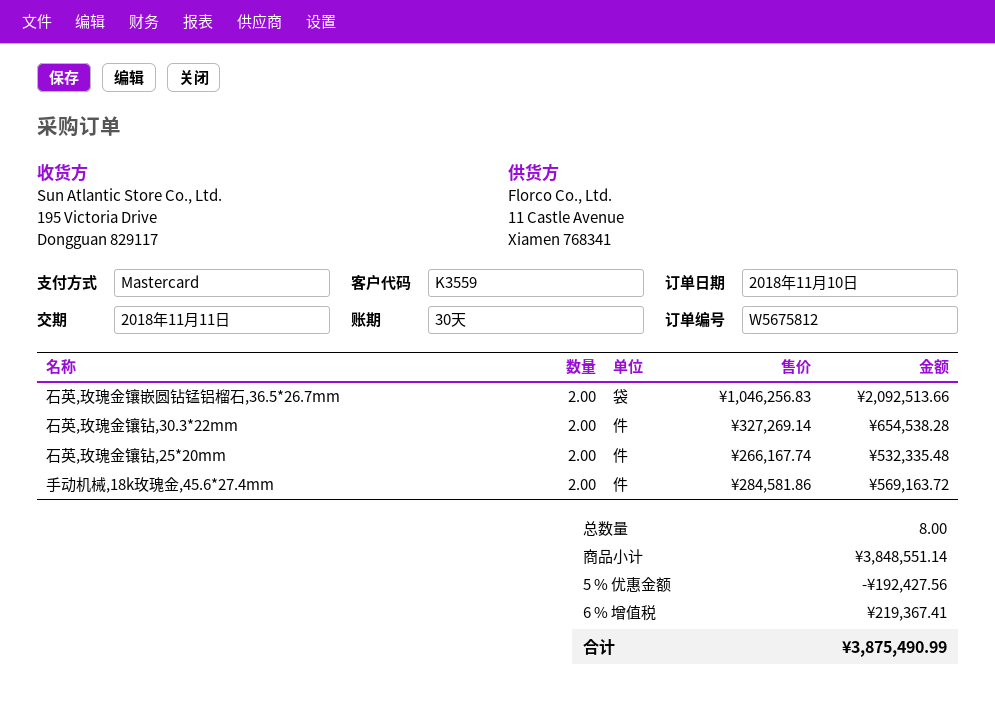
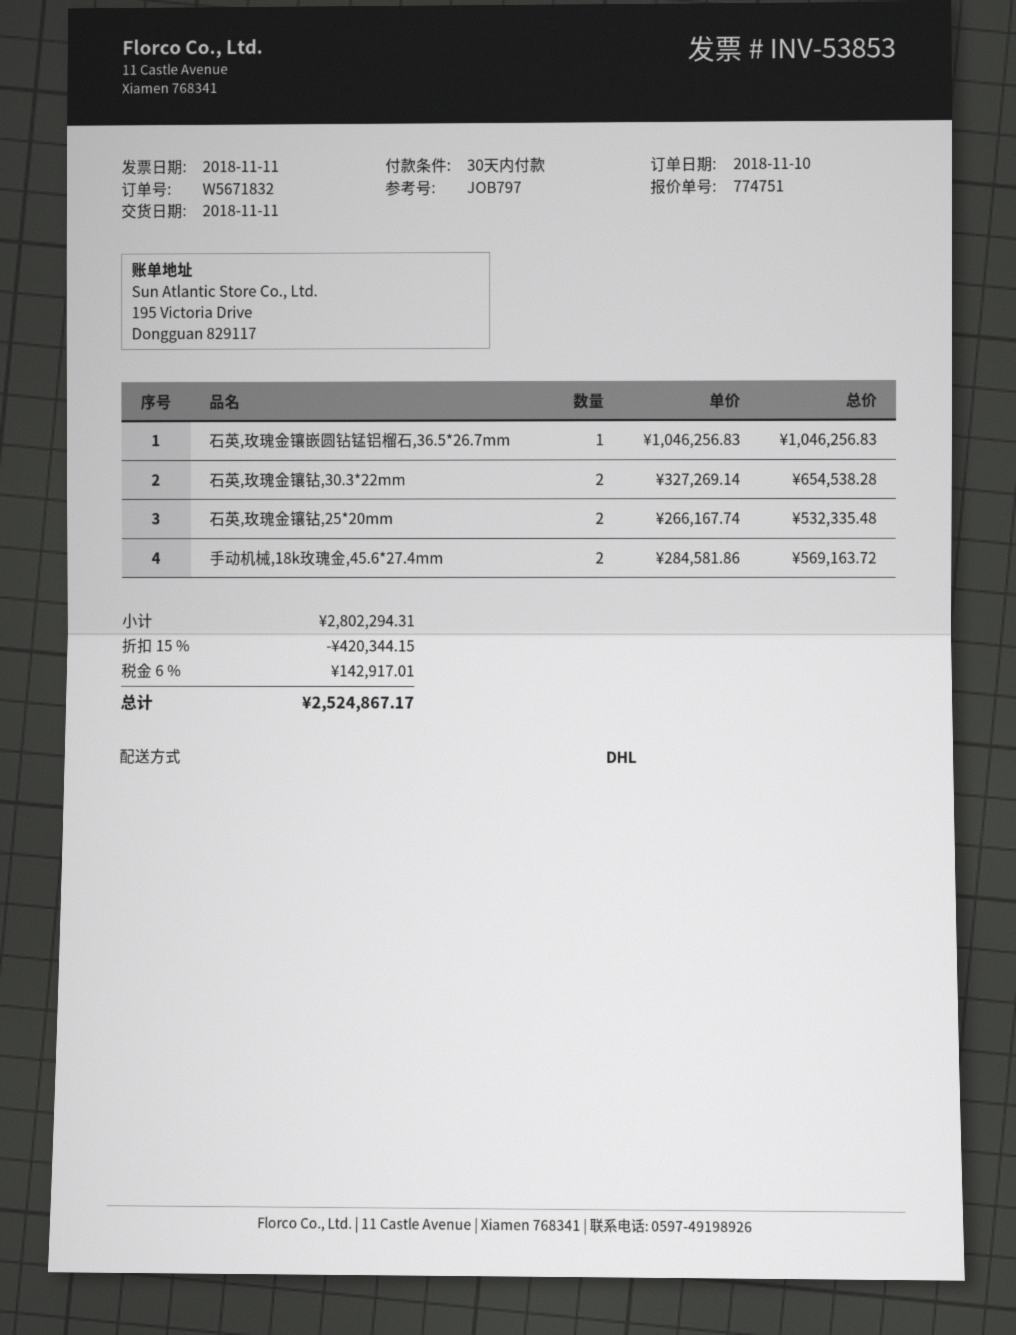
order number: W5675812 -> W5671832
石英,玫瑰金镶嵌圆钻锰铝榴石,36.5*26.7mm: 2 x 1046256.83 = 2092513.66 -> 1 x 1046256.83 = 1046256.83
subtotal: 3848551.14 -> 2802294.31
discount: 5% = 192427.56 -> 15% = 420344.15
tax: 6% = 219367.41 -> 6% = 142917.01
total: 3875490.99 -> 2524867.17

